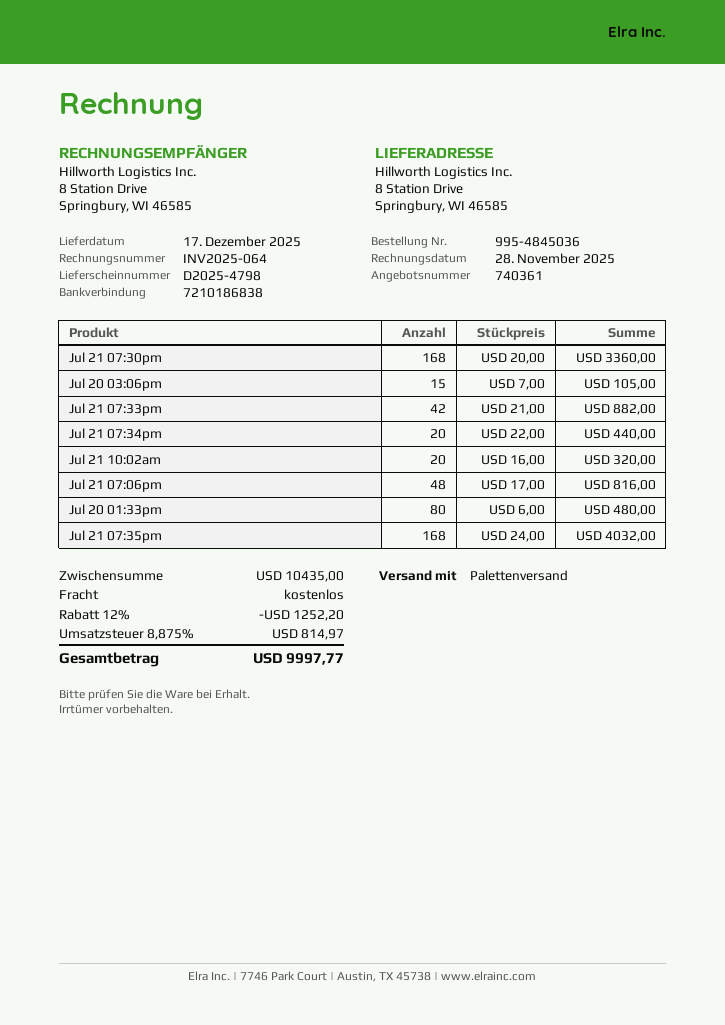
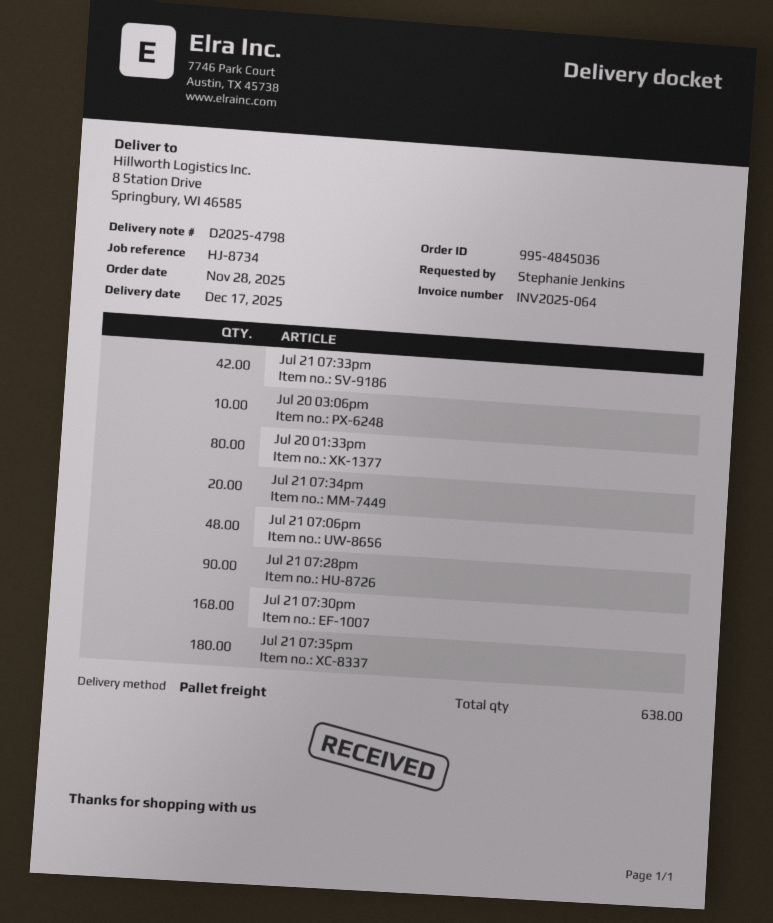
Jul 20 03:06pm: 15 -> 10
Jul 21 10:02am: 20 -> none
Jul 21 07:35pm: 168 -> 180
Jul 21 07:28pm: none -> 90

